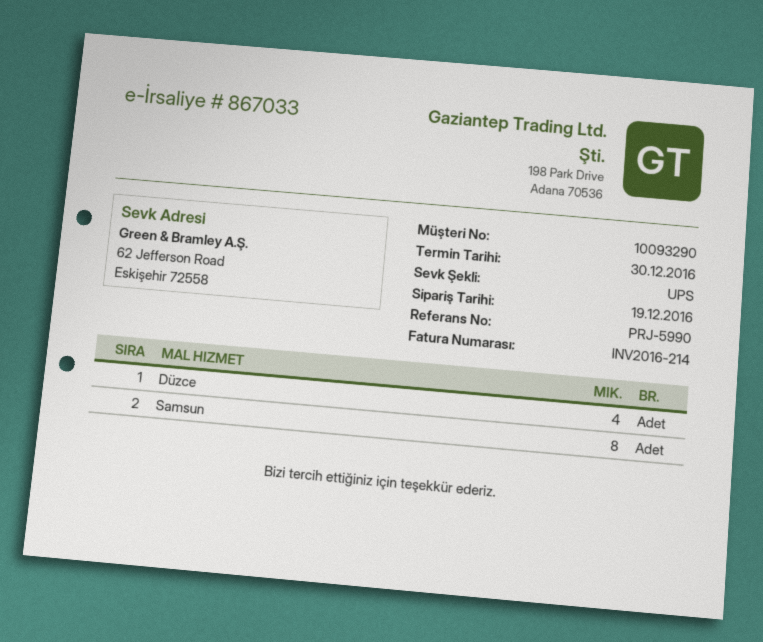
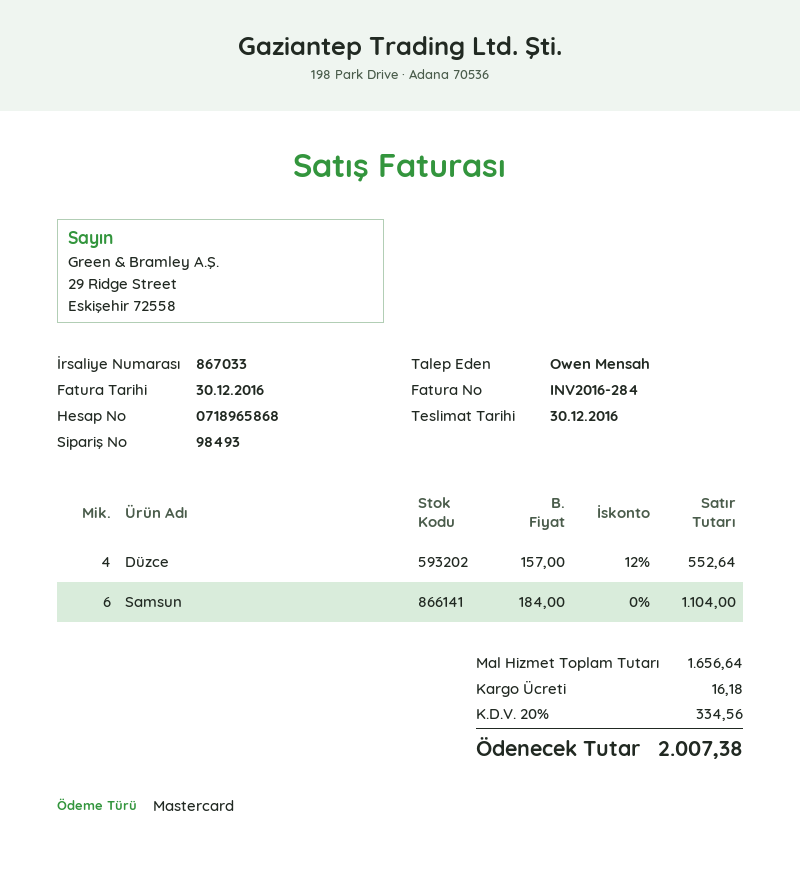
invoice number: INV2016-214 -> INV2016-284
Samsun: 8 -> 6

